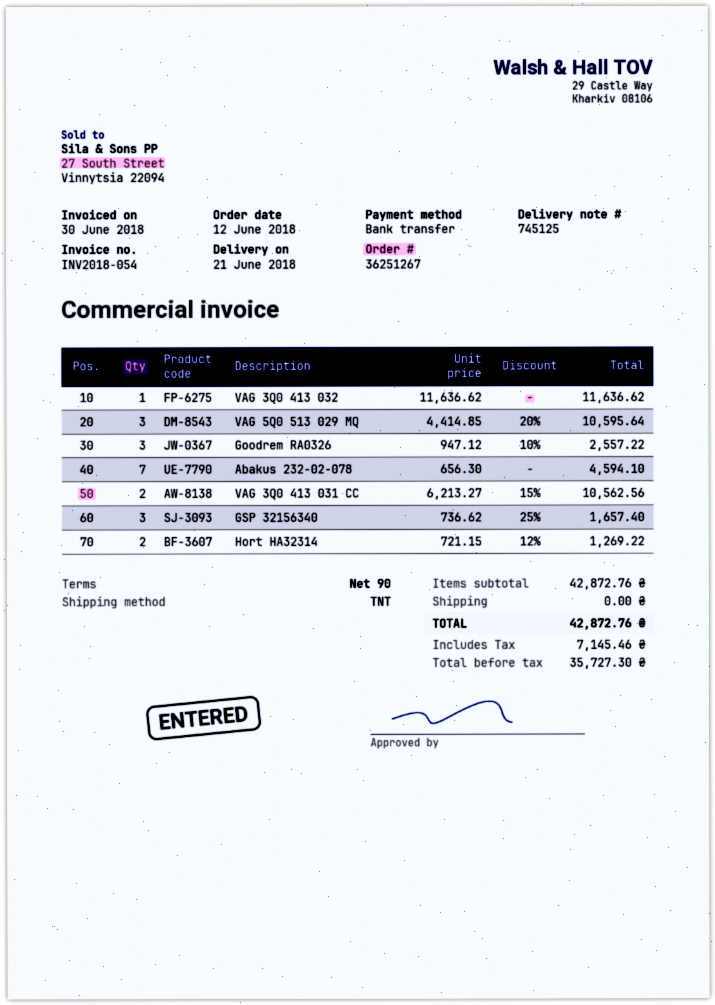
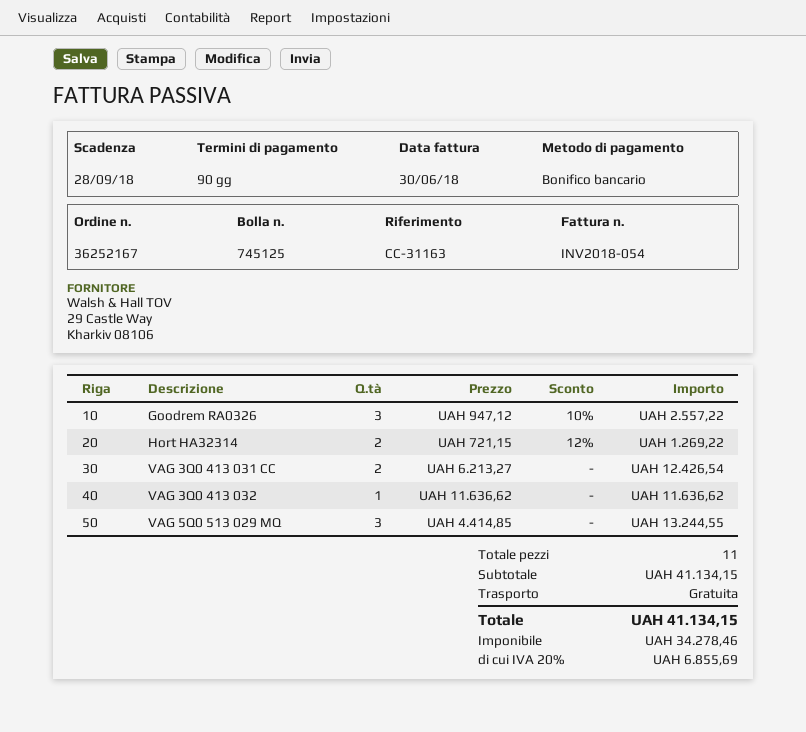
order number: 36251267 -> 36252167
VAG 5Q0 513 029 MQ: 3 x 4414.85 - 20% = 10595.64 -> 3 x 4414.85 = 13244.55
Abakus 232-02-078: 7 x 656.30 = 4594.10 -> none
VAG 3Q0 413 031 CC: 2 x 6213.27 - 15% = 10562.56 -> 2 x 6213.27 = 12426.54
GSP 32156340: 3 x 736.62 - 25% = 1657.40 -> none
subtotal: 42872.76 -> 41134.15
net: 35727.30 -> 34278.46
tax: 7145.46 -> 6855.69
total: 42872.76 -> 41134.15

